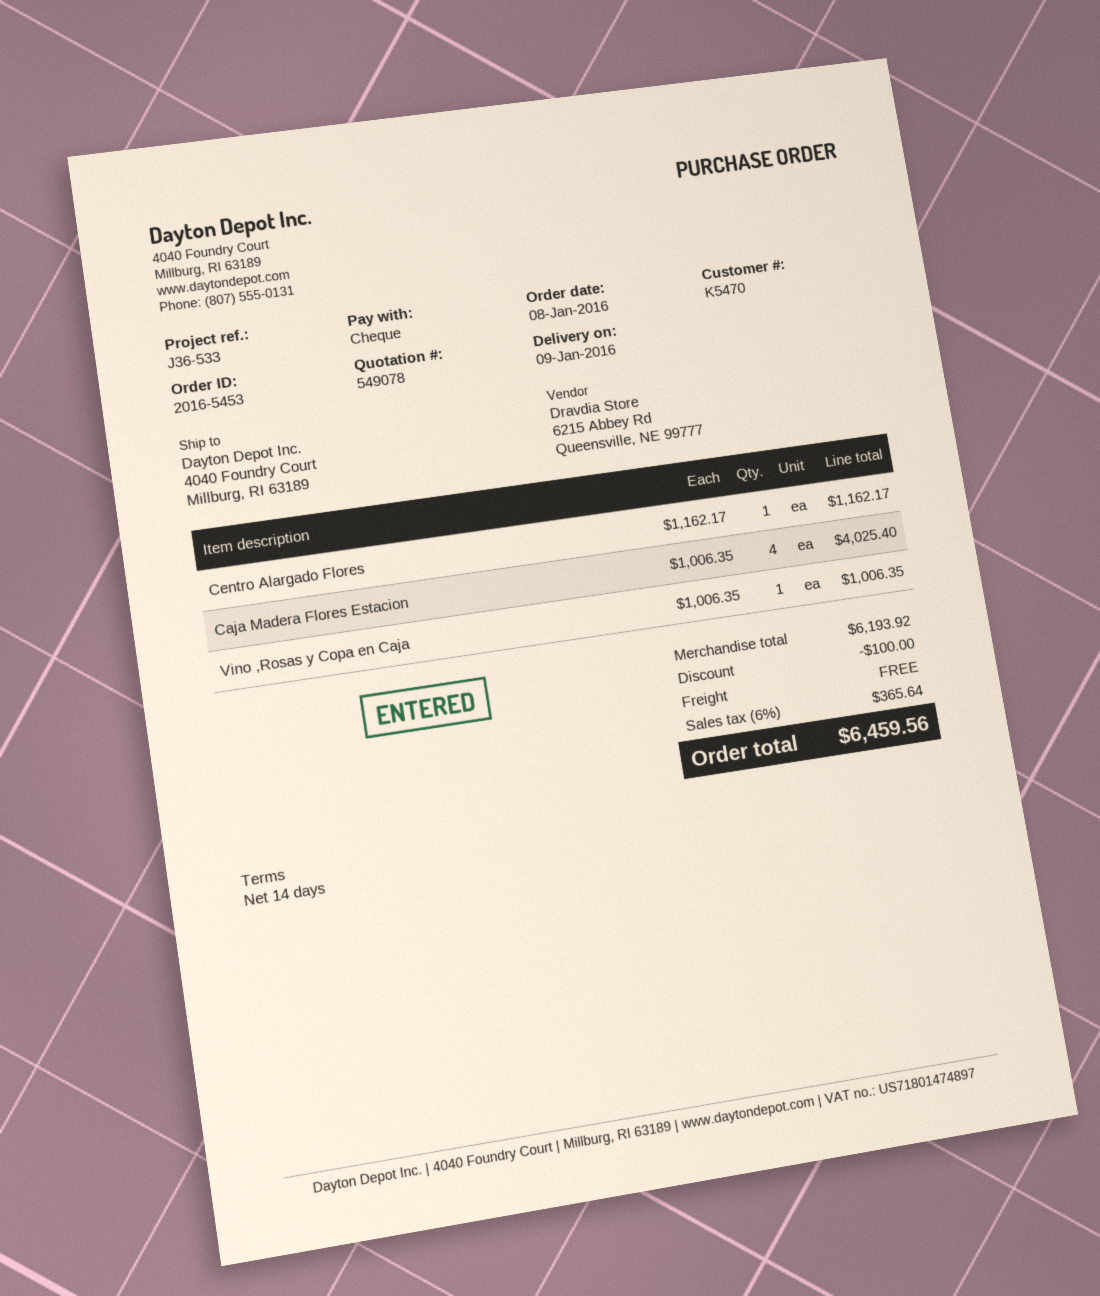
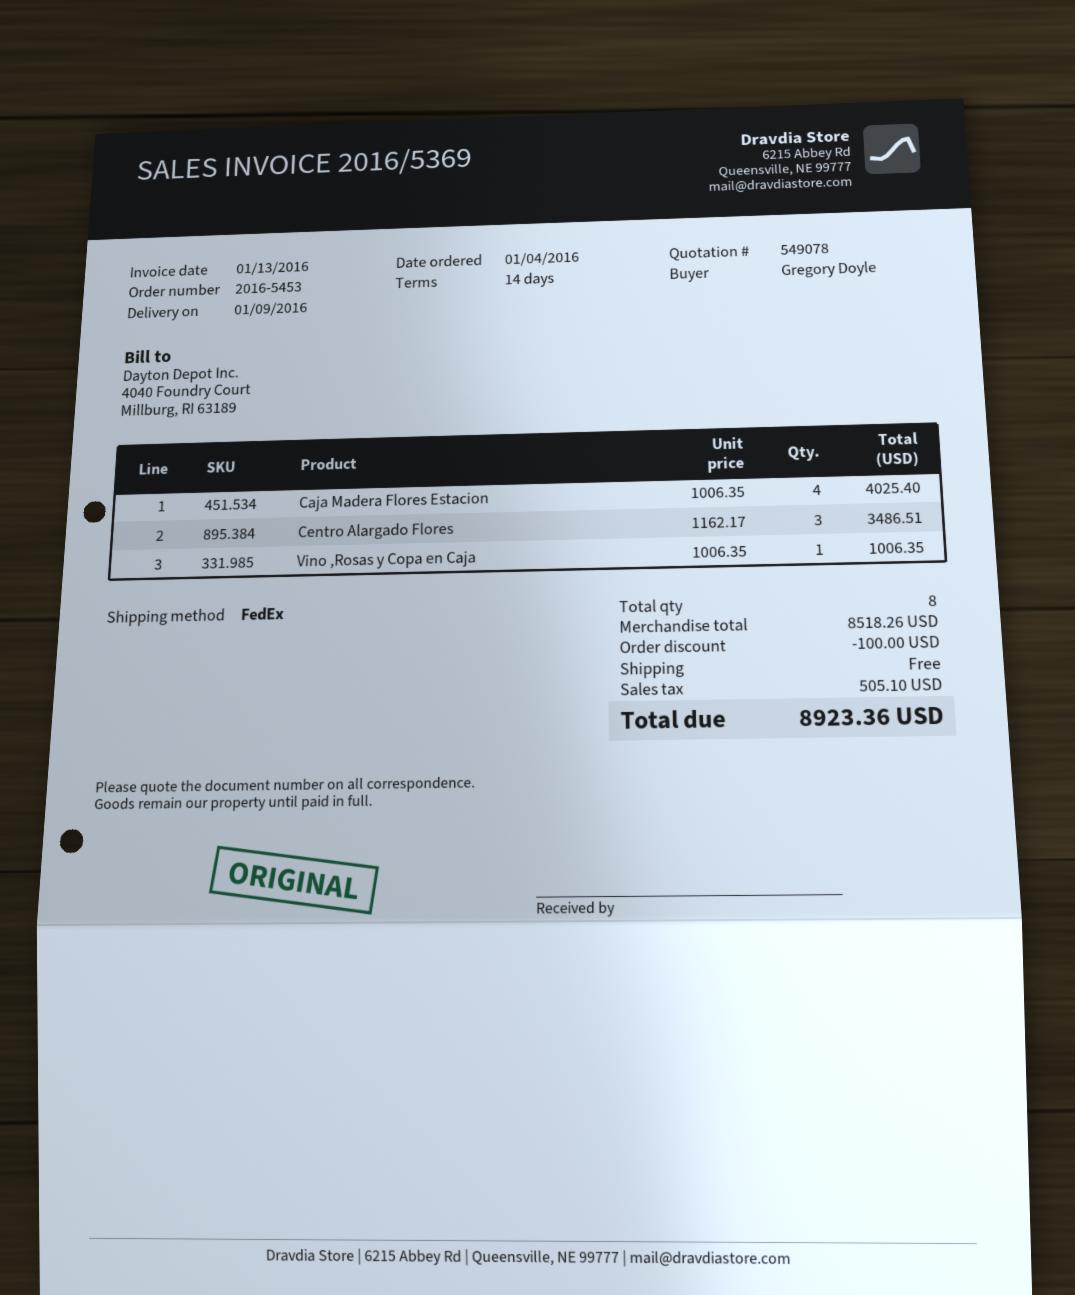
order date: 2016-01-08 -> 2016-01-04
Centro Alargado Flores: 1 x 1162.17 = 1162.17 -> 3 x 1162.17 = 3486.51
subtotal: 6193.92 -> 8518.26
tax: 365.64 -> 505.10
total: 6459.56 -> 8923.36

